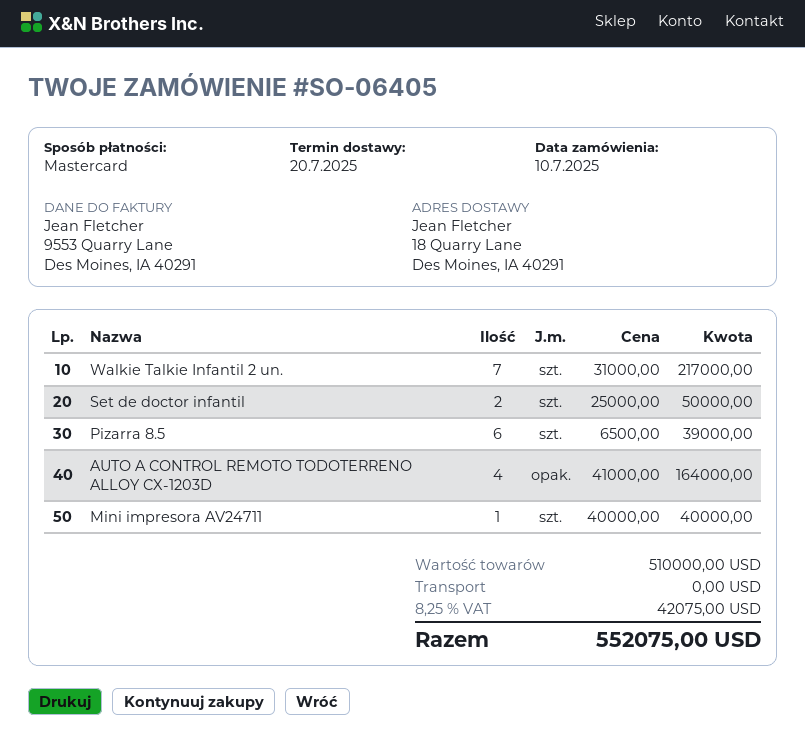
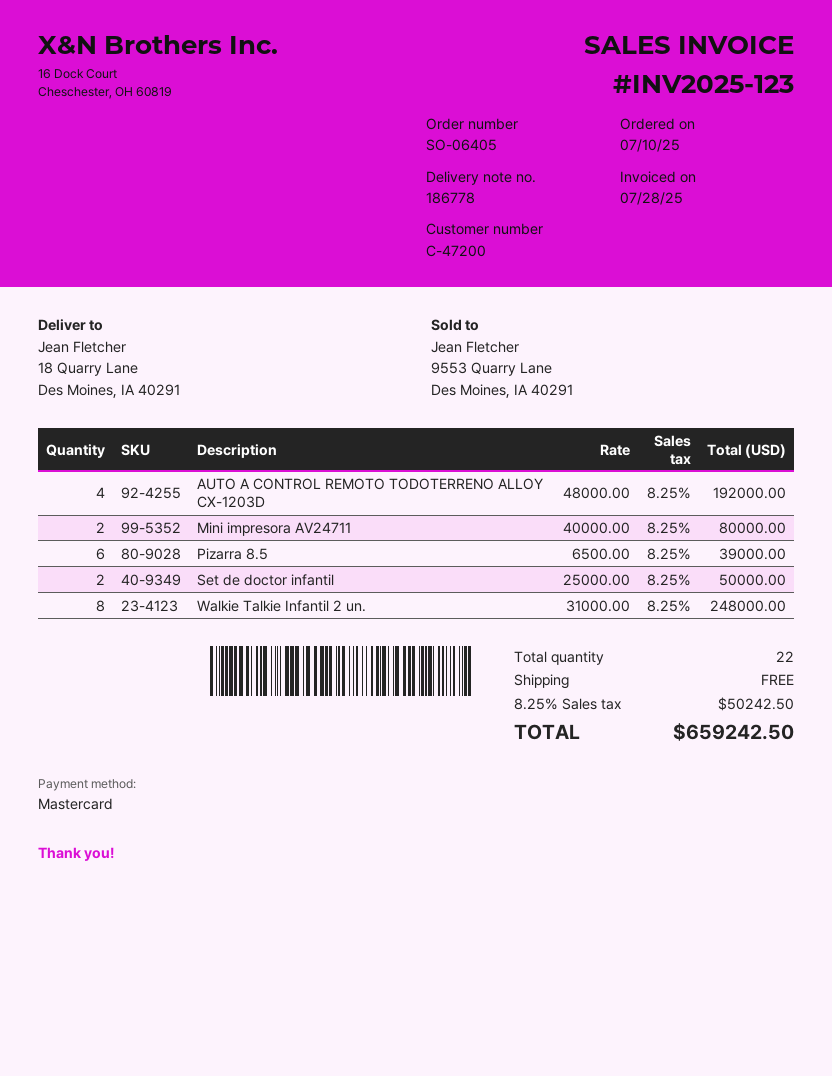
Walkie Talkie Infantil 2 un.: 7 x 31000.00 = 217000.00 -> 8 x 31000.00 = 248000.00
AUTO A CONTROL REMOTO TODOTERRENO ALLOY CX-1203D: 4 x 41000.00 = 164000.00 -> 4 x 48000.00 = 192000.00
Mini impresora AV24711: 1 x 40000.00 = 40000.00 -> 2 x 40000.00 = 80000.00
tax: 8.25% = 42075.00 -> 8.25% = 50242.50
total: 552075.00 -> 659242.50

